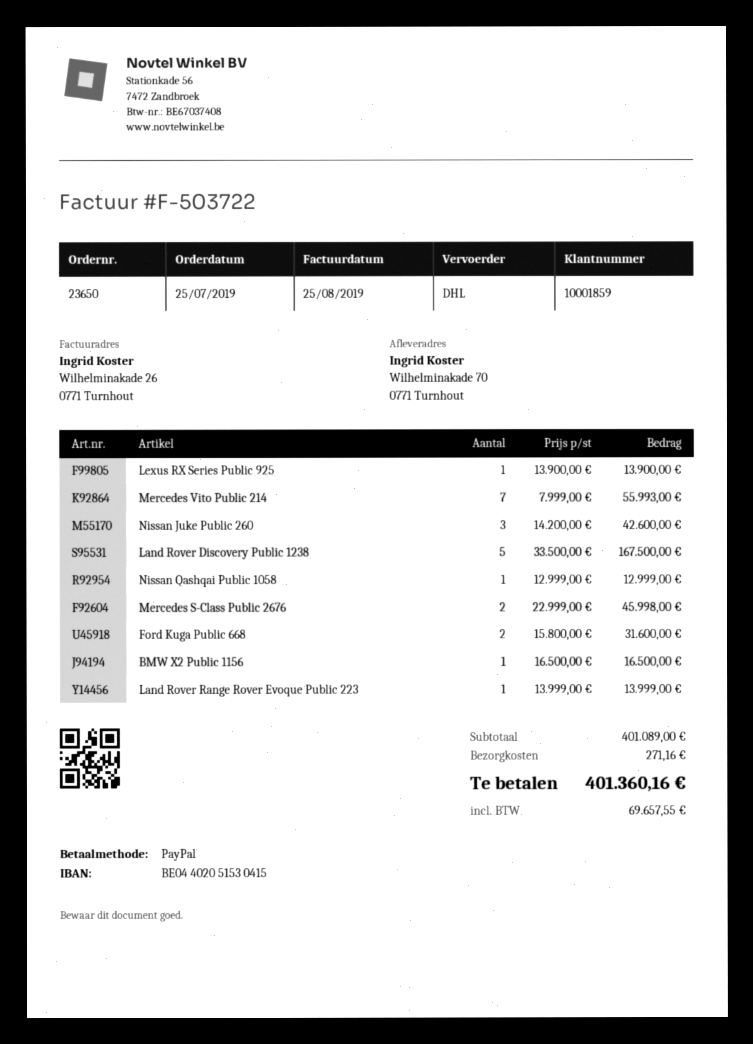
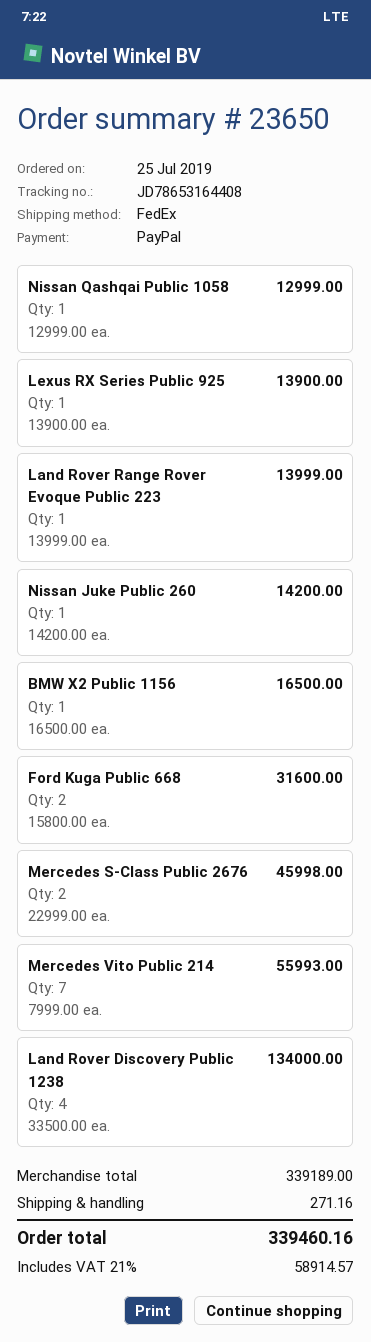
shipping method: DHL -> FedEx
Nissan Juke Public 260: 3 x 14200.00 = 42600.00 -> 1 x 14200.00 = 14200.00
Land Rover Discovery Public 1238: 5 x 33500.00 = 167500.00 -> 4 x 33500.00 = 134000.00
subtotal: 401089.00 -> 339189.00
tax: 69657.55 -> 58914.57
total: 401360.16 -> 339460.16

